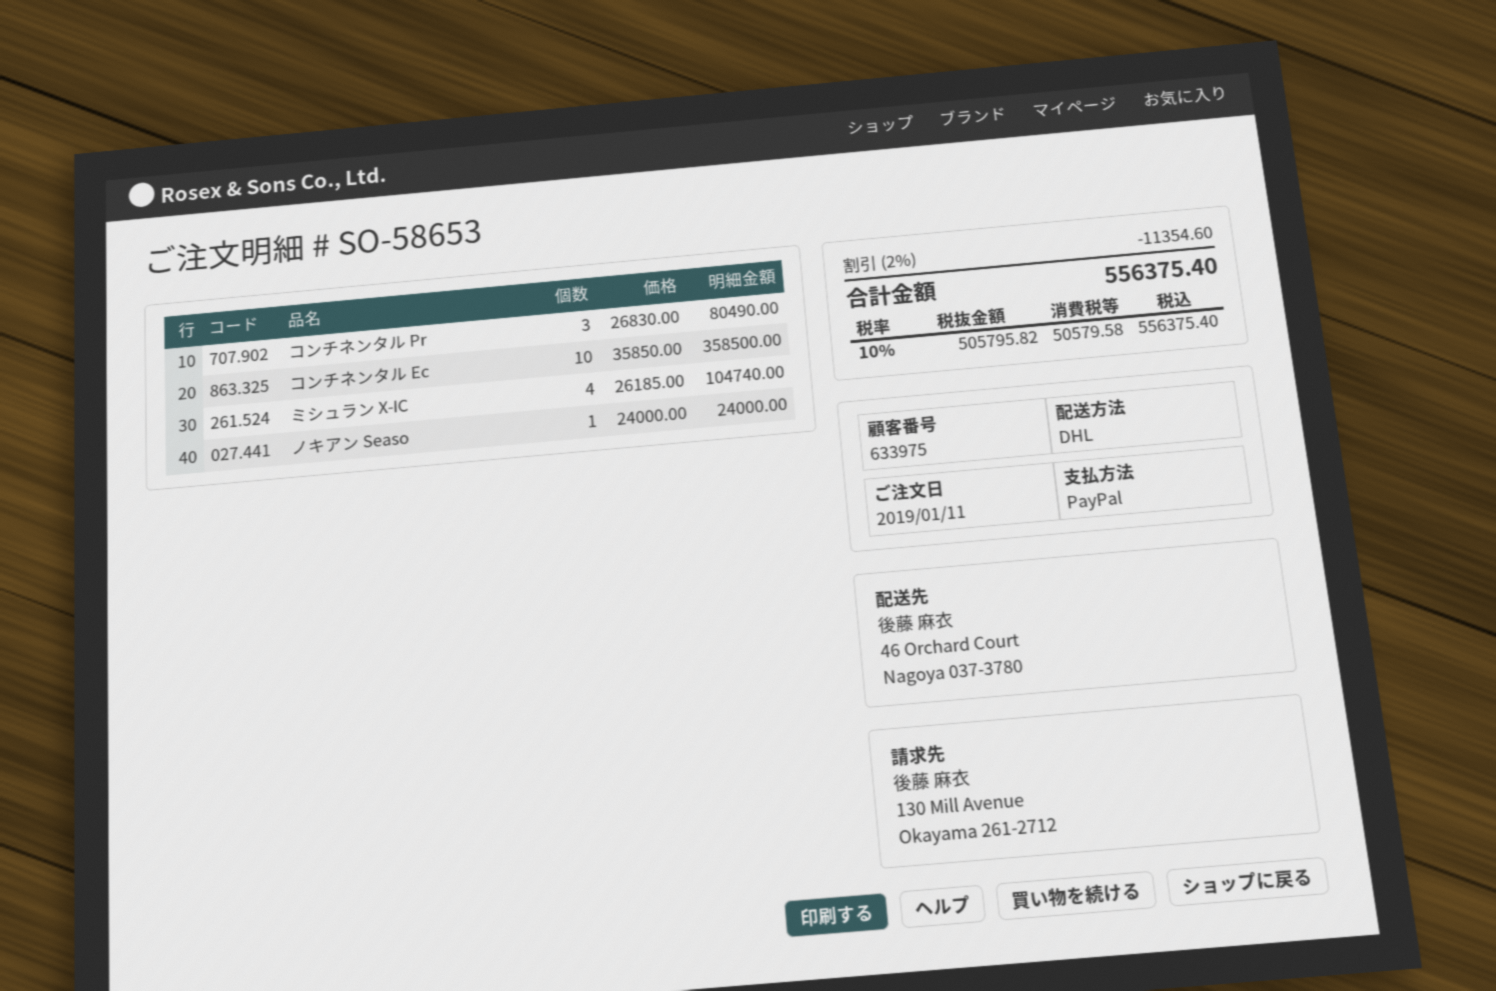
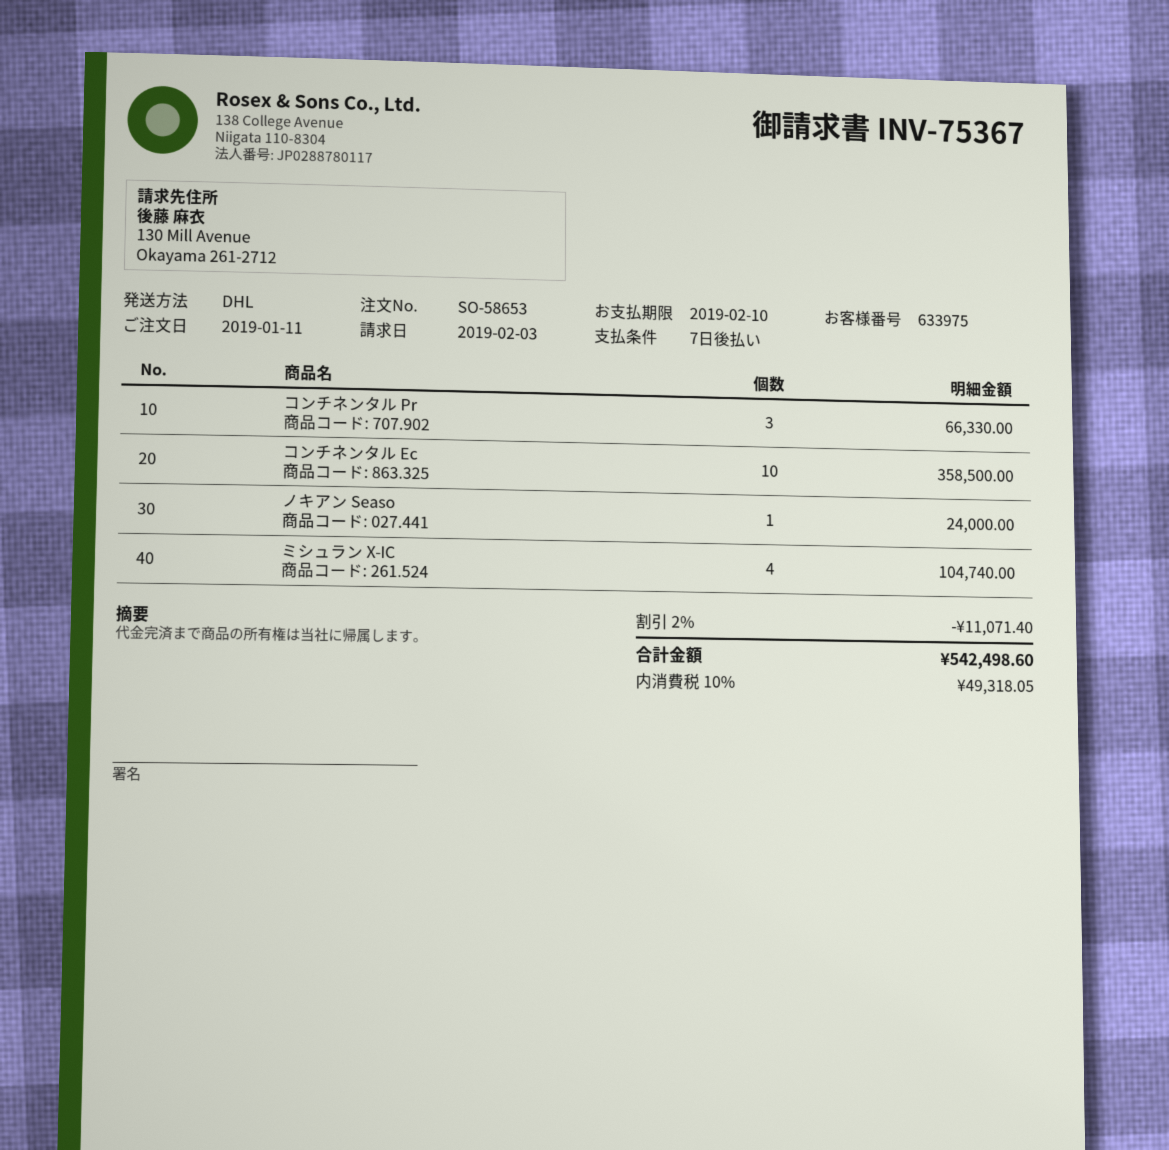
コンチネンタル Pr: 3 for 80490.00 -> 3 for 66330.00
discount: 2% = 11354.60 -> 2% = 11071.40
tax: 10% = 50579.58 -> 10% = 49318.05
total: 556375.40 -> 542498.60

